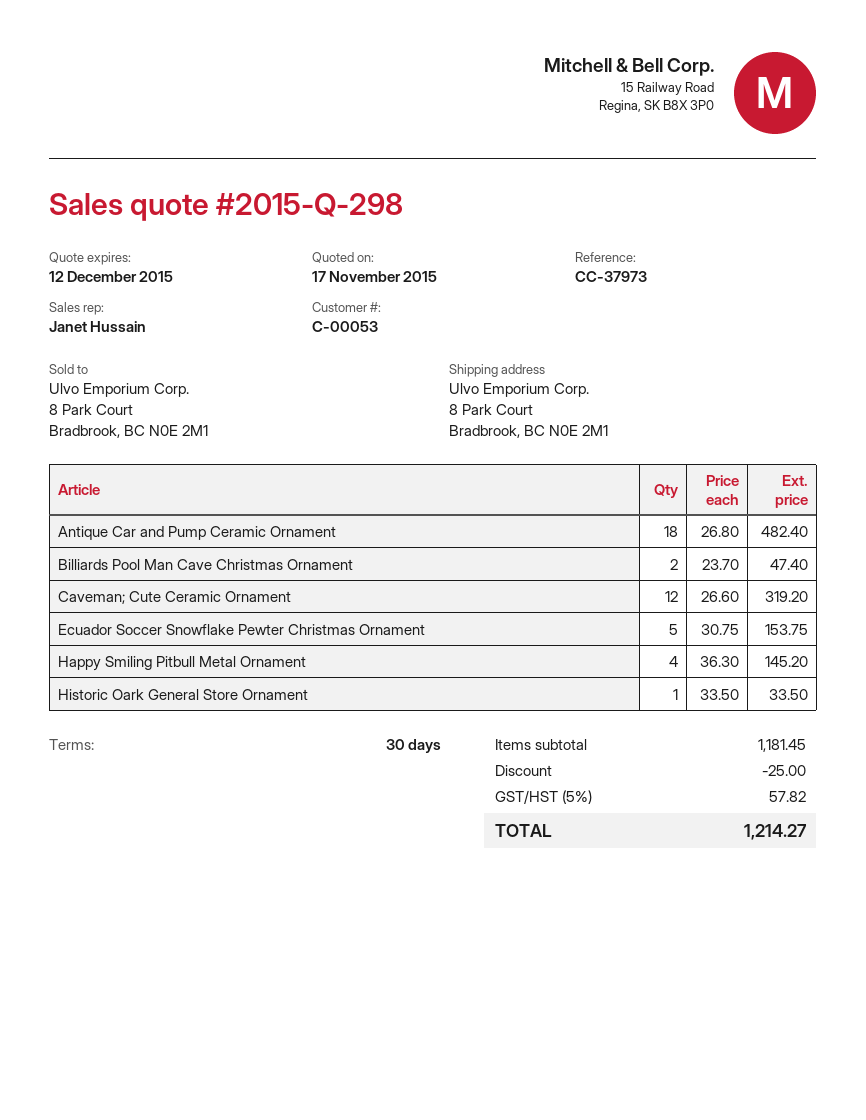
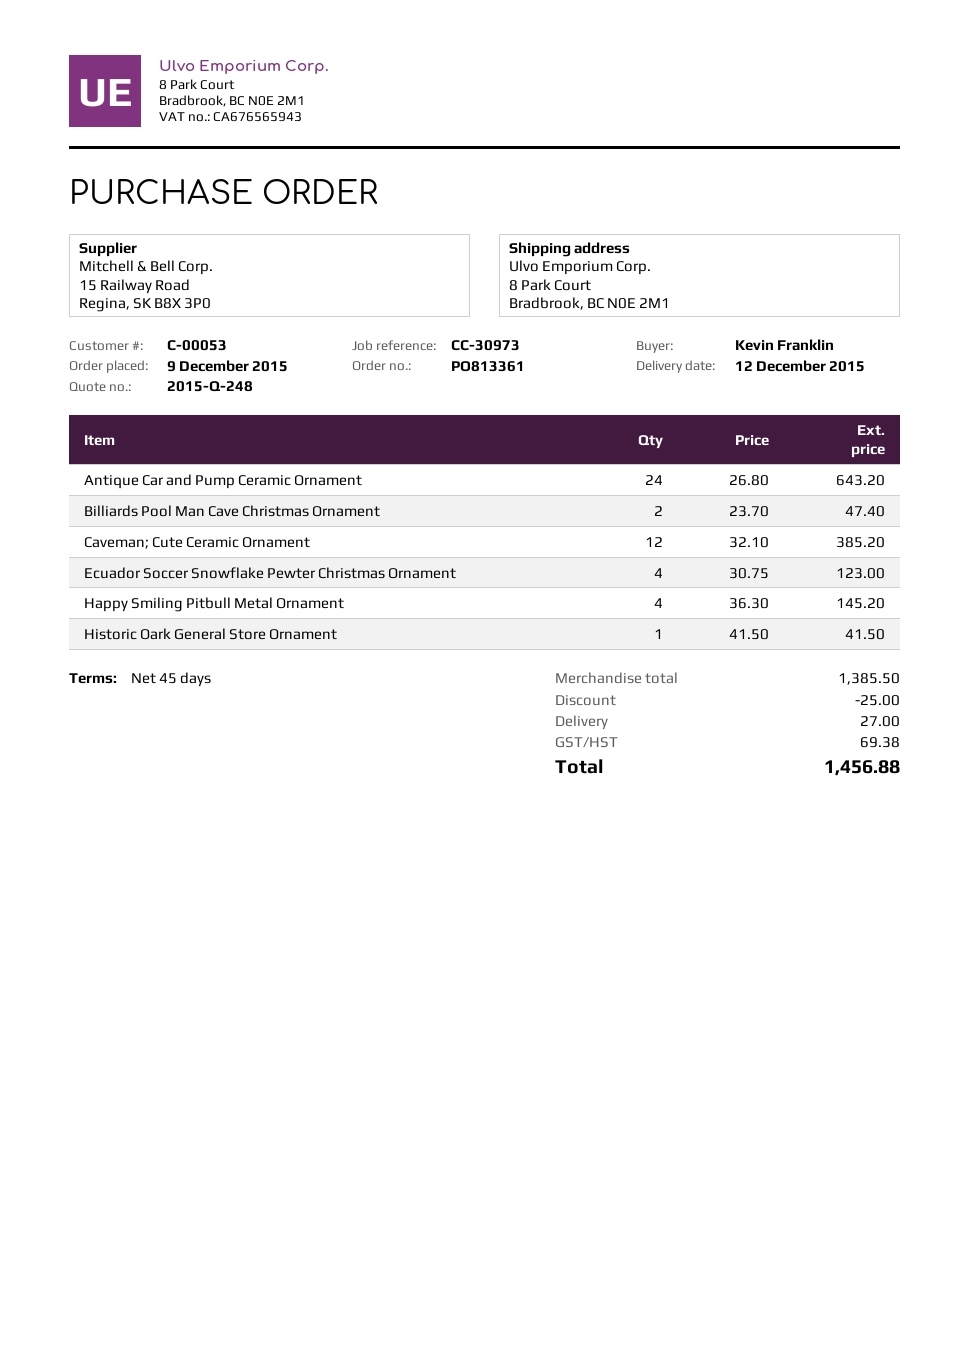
quote number: 2015-Q-298 -> 2015-Q-248
payment terms: 30 days -> 45 days
reference: CC-37973 -> CC-30973
Antique Car and Pump Ceramic Ornament: 18 x 26.80 = 482.40 -> 24 x 26.80 = 643.20
Caveman; Cute Ceramic Ornament: 12 x 26.60 = 319.20 -> 12 x 32.10 = 385.20
Ecuador Soccer Snowflake Pewter Christmas Ornament: 5 x 30.75 = 153.75 -> 4 x 30.75 = 123.00
Historic Oark General Store Ornament: 1 x 33.50 = 33.50 -> 1 x 41.50 = 41.50
subtotal: 1181.45 -> 1385.50
shipping: none -> 27.00
tax: 57.82 -> 69.38
total: 1214.27 -> 1456.88

